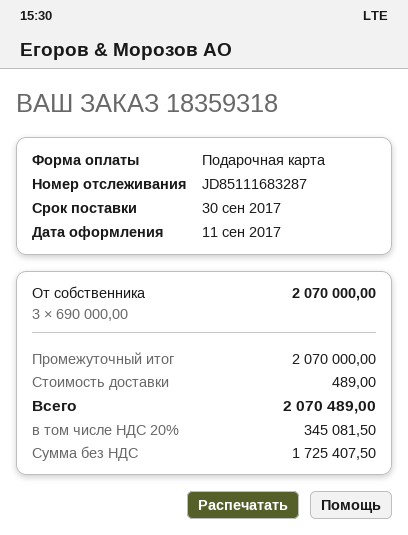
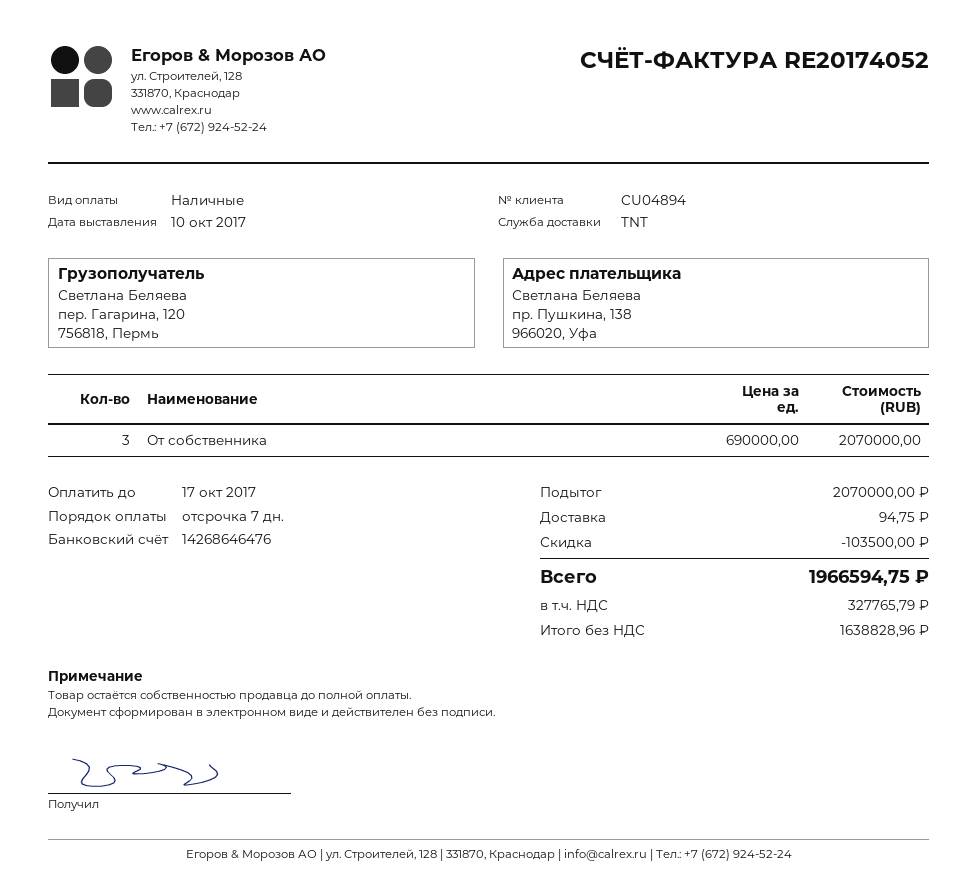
payment method: gift card -> cash
discount: none -> 103500.00
shipping: 489.00 -> 94.75
net: 1725407.50 -> 1638828.96
tax: 345081.50 -> 327765.79
total: 2070489.00 -> 1966594.75

